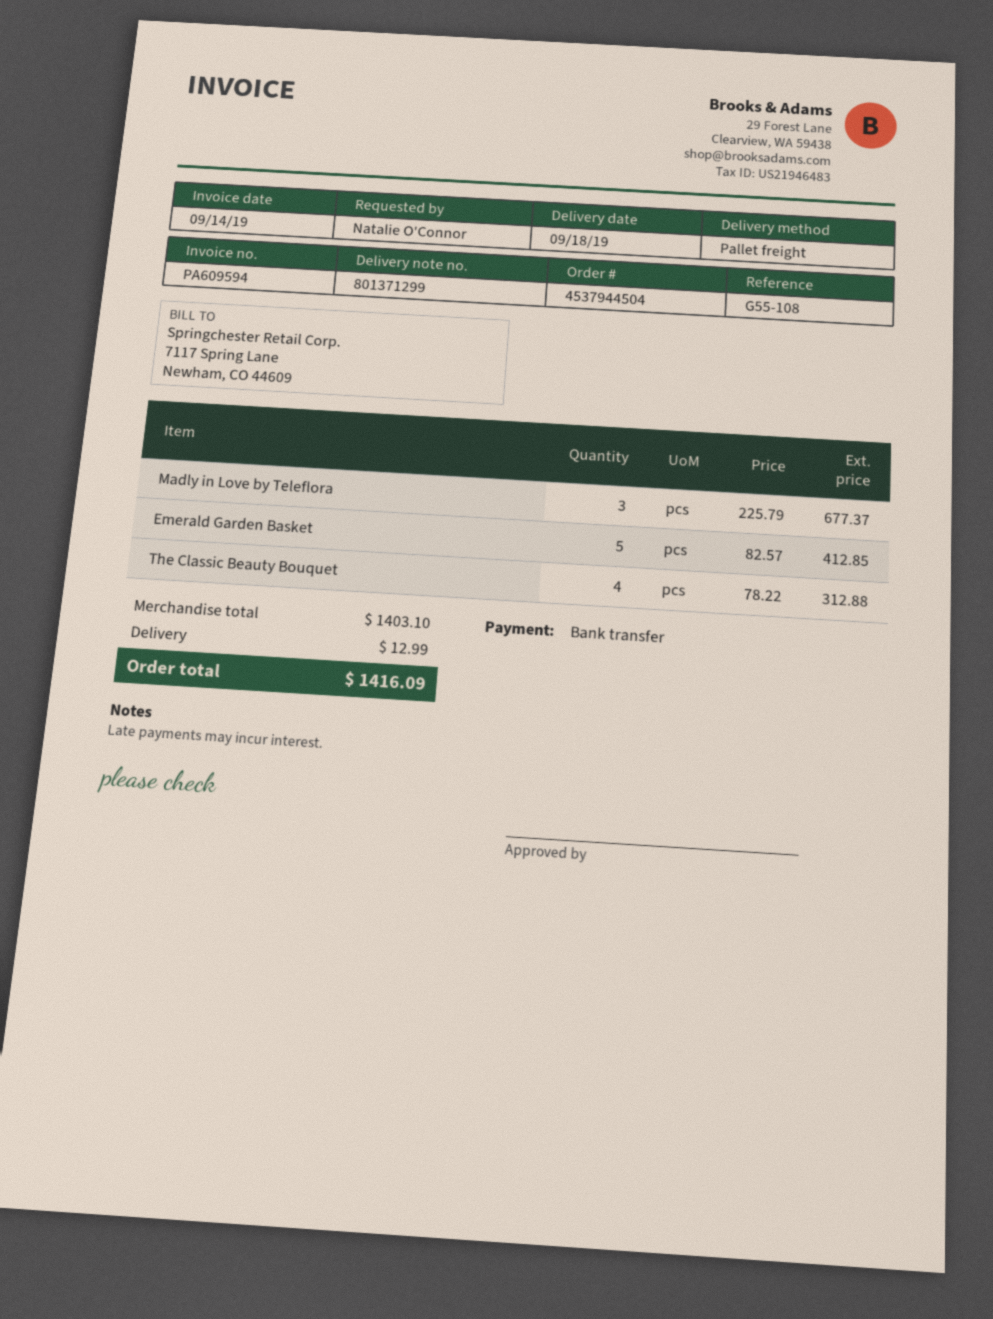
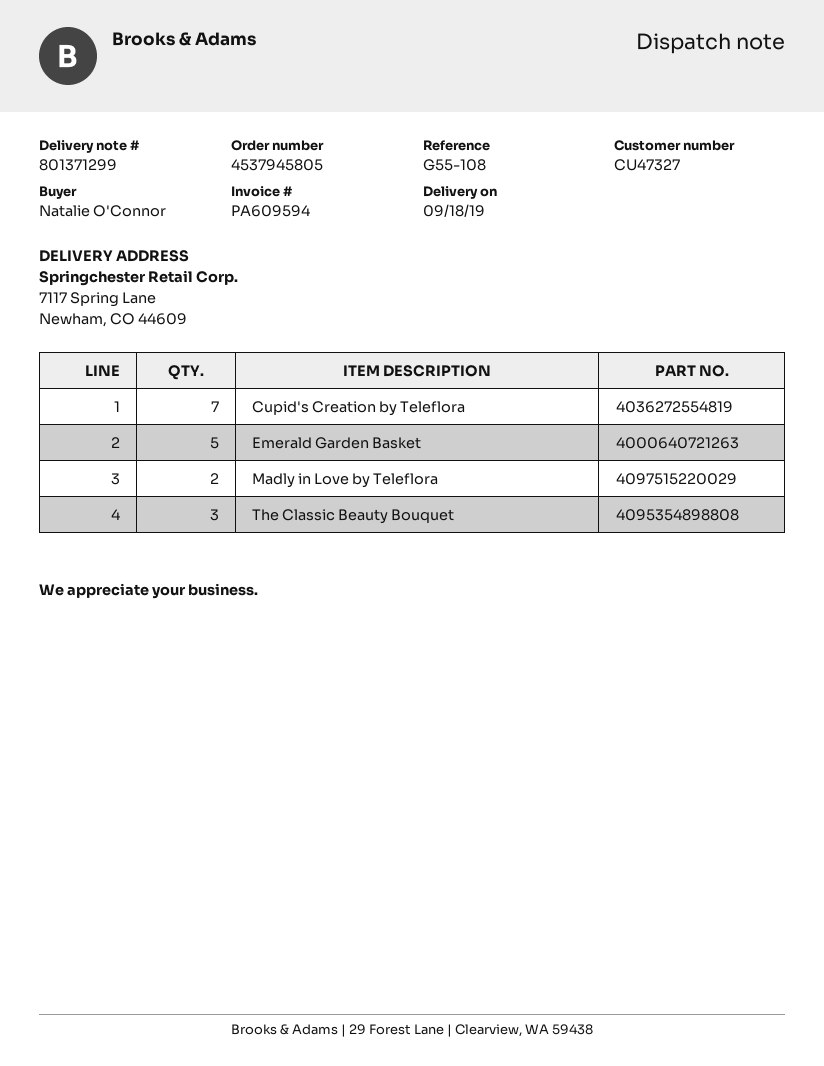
order number: 4537944504 -> 4537945805
Madly in Love by Teleflora: 3 -> 2
The Classic Beauty Bouquet: 4 -> 3
Cupid's Creation by Teleflora: none -> 7

